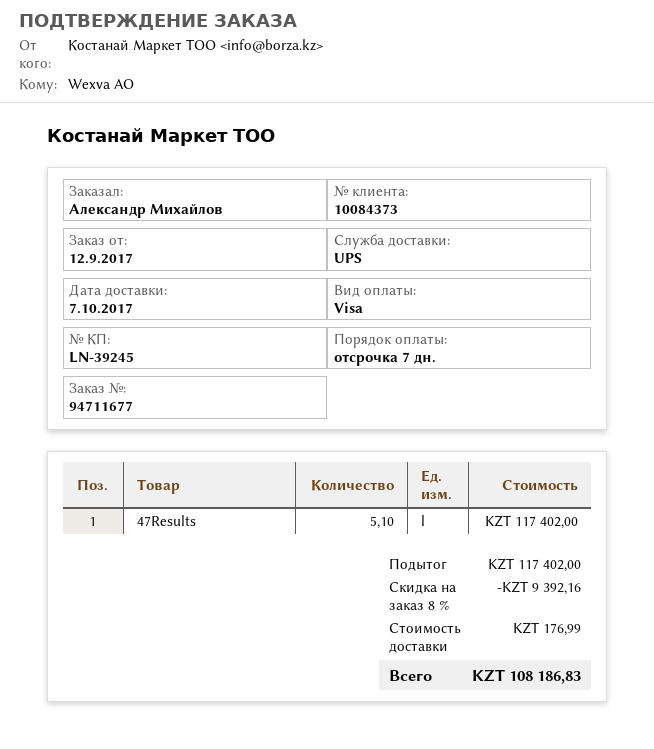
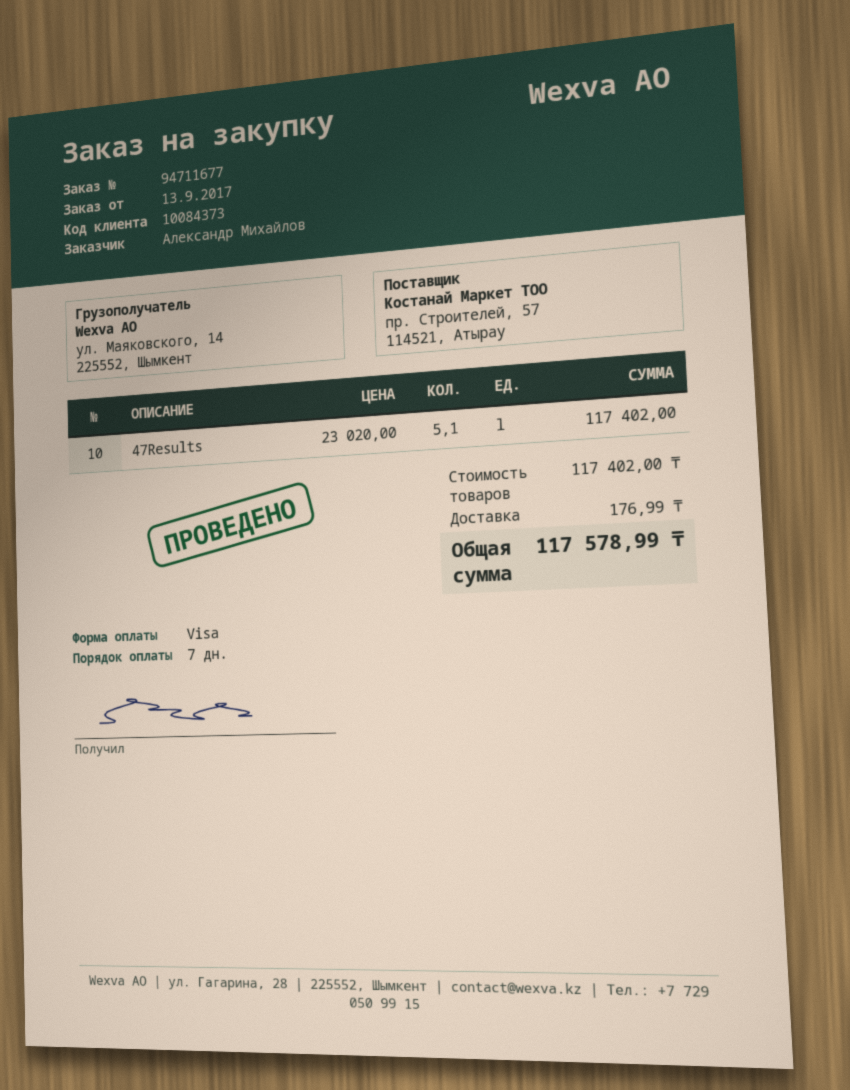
order date: 2017-09-12 -> 2017-09-13
discount: 8% = 9392.16 -> none
total: 108186.83 -> 117578.99

